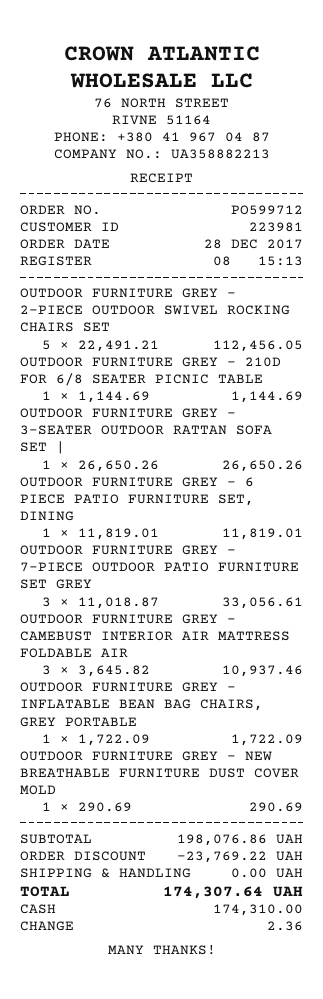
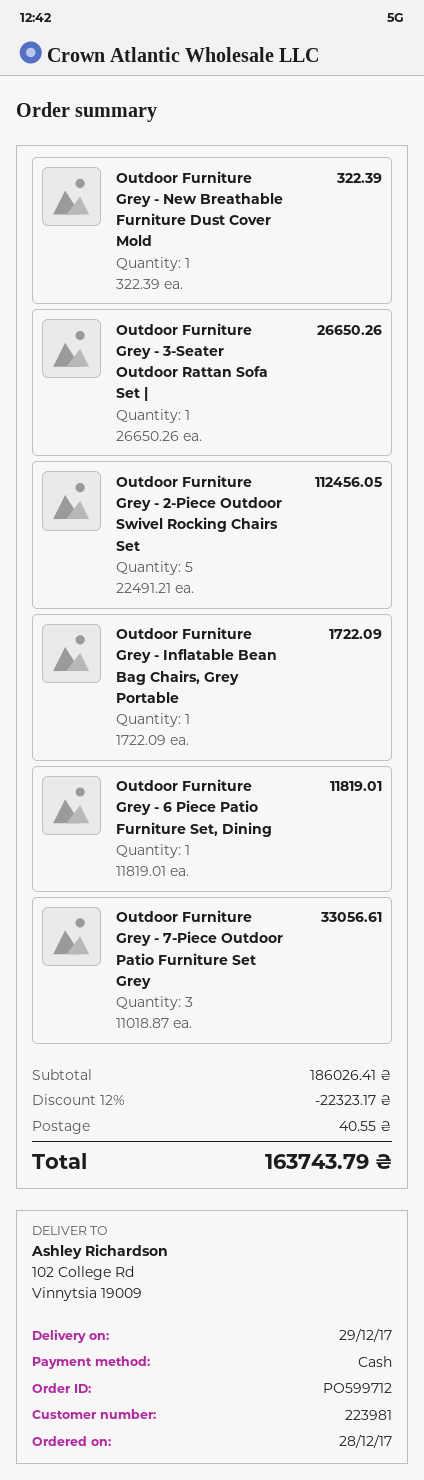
OUTDOOR FURNITURE GREY - 210D FOR 6/8 SEATER PICNIC TABLE: 1 x 1144.69 = 1144.69 -> none
OUTDOOR FURNITURE GREY - CAMEBUST INTERIOR AIR MATTRESS FOLDABLE AIR: 3 x 3645.82 = 10937.46 -> none
OUTDOOR FURNITURE GREY - NEW BREATHABLE FURNITURE DUST COVER MOLD: 1 x 290.69 = 290.69 -> 1 x 322.39 = 322.39
subtotal: 198076.86 -> 186026.41
discount: 23769.22 -> 22323.17
shipping: 0.00 -> 40.55
total: 174307.64 -> 163743.79

